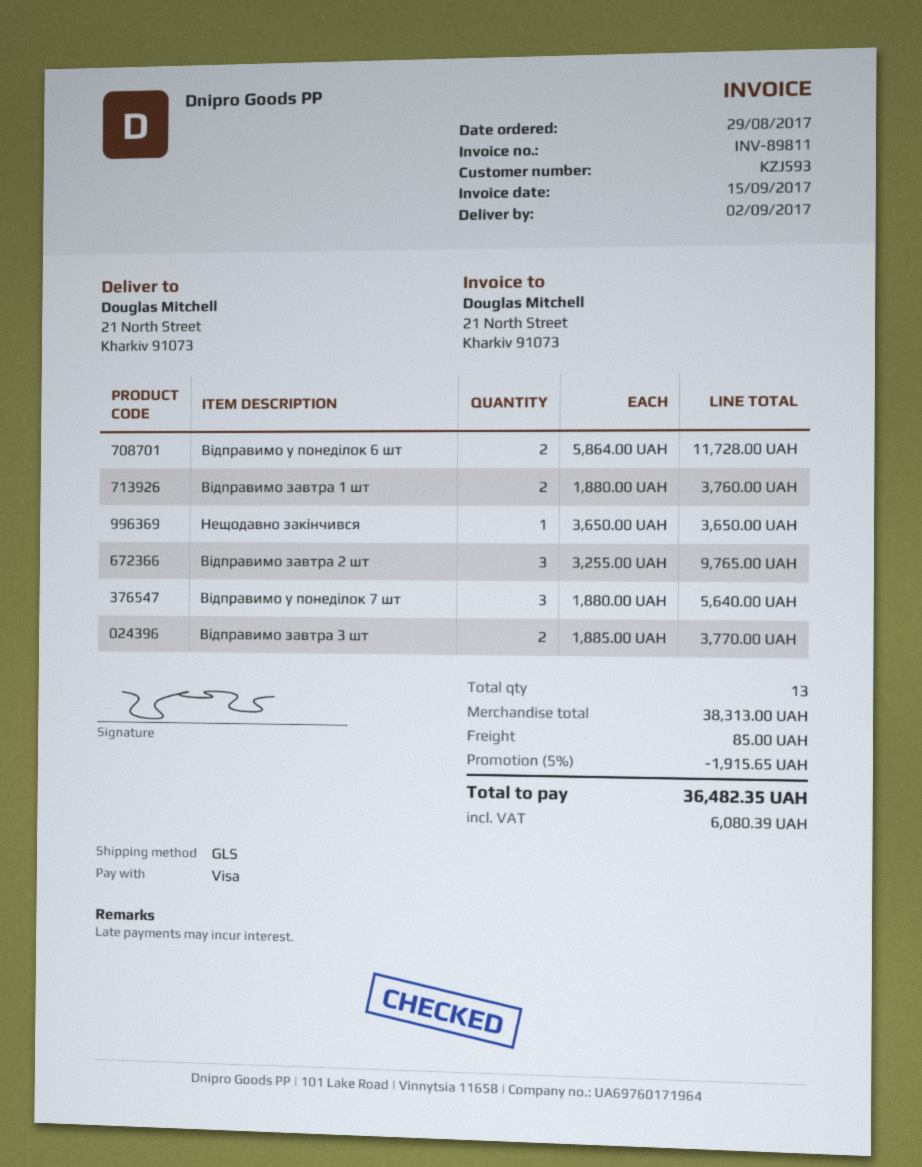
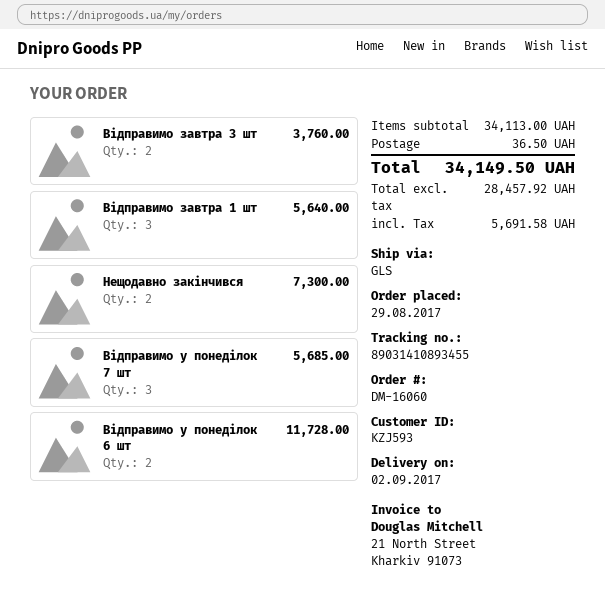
Відправимо завтра 1 шт: 2 for 3760.00 -> 3 for 5640.00
Нещодавно закінчився: 1 for 3650.00 -> 2 for 7300.00
Відправимо завтра 2 шт: 3 for 9765.00 -> none
Відправимо у понеділок 7 шт: 3 for 5640.00 -> 3 for 5685.00
Відправимо завтра 3 шт: 2 for 3770.00 -> 2 for 3760.00
subtotal: 38313.00 -> 34113.00
discount: 5% = 1915.65 -> none
shipping: 85.00 -> 36.50
tax: 6080.39 -> 5691.58
total: 36482.35 -> 34149.50

